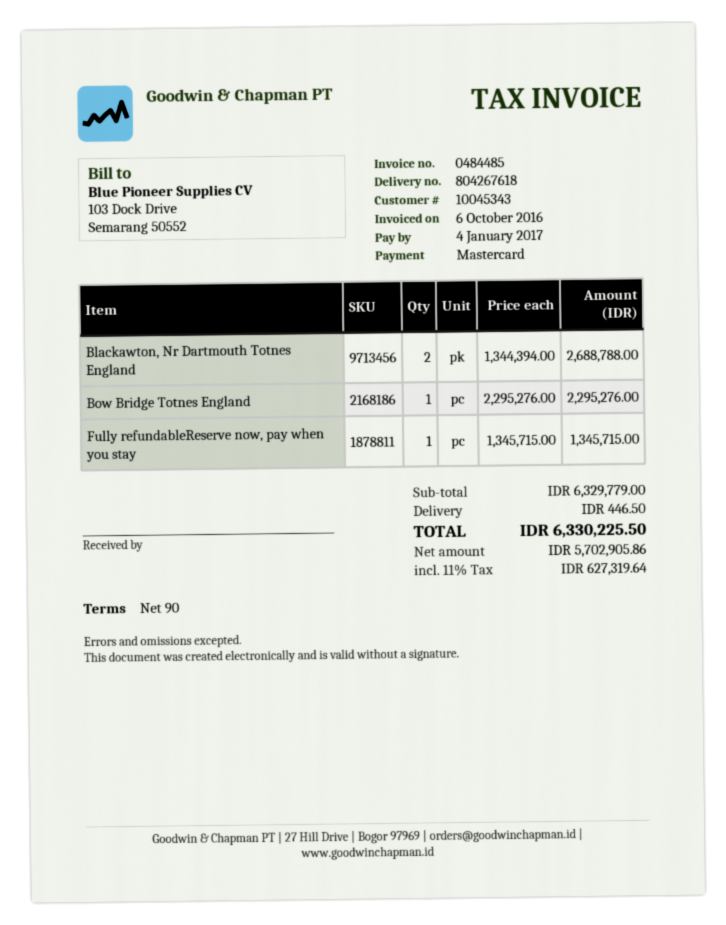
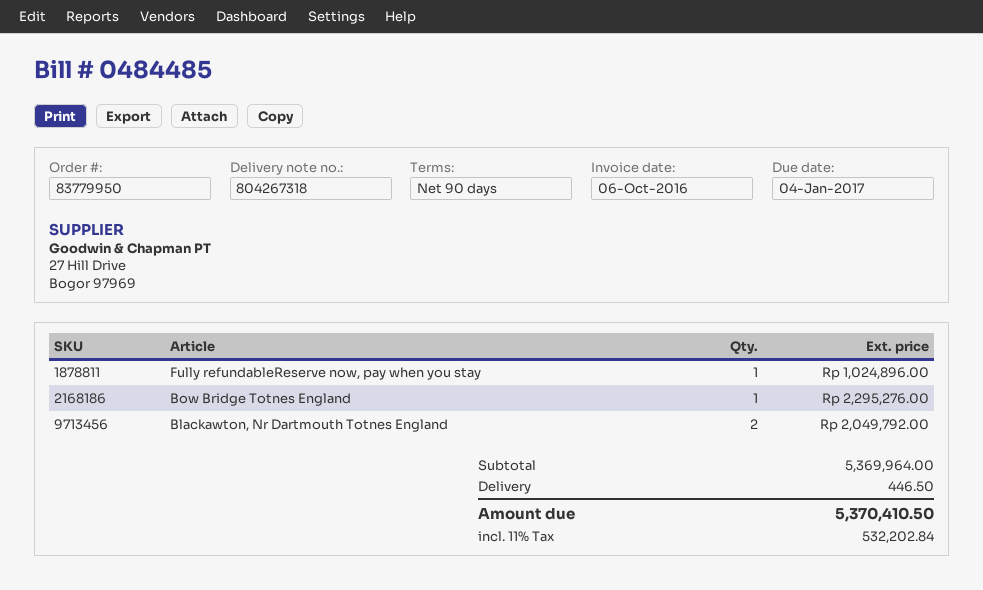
delivery note number: 804267618 -> 804267318
Blackawton, Nr Dartmouth Totnes England: 2 for 2688788.00 -> 2 for 2049792.00
Fully refundableReserve now, pay when you stay: 1 for 1345715.00 -> 1 for 1024896.00
subtotal: 6329779.00 -> 5369964.00
tax: 11% = 627319.64 -> 11% = 532202.84
total: 6330225.50 -> 5370410.50

